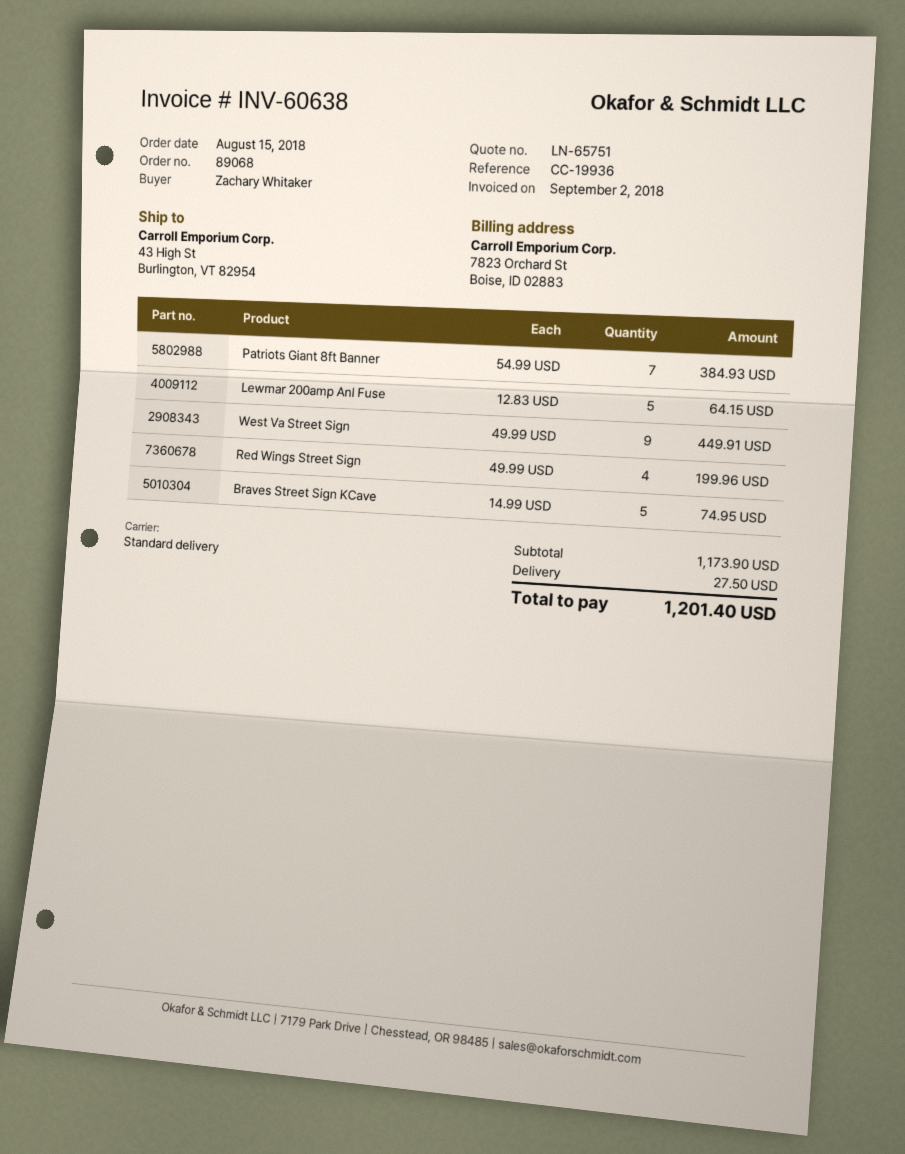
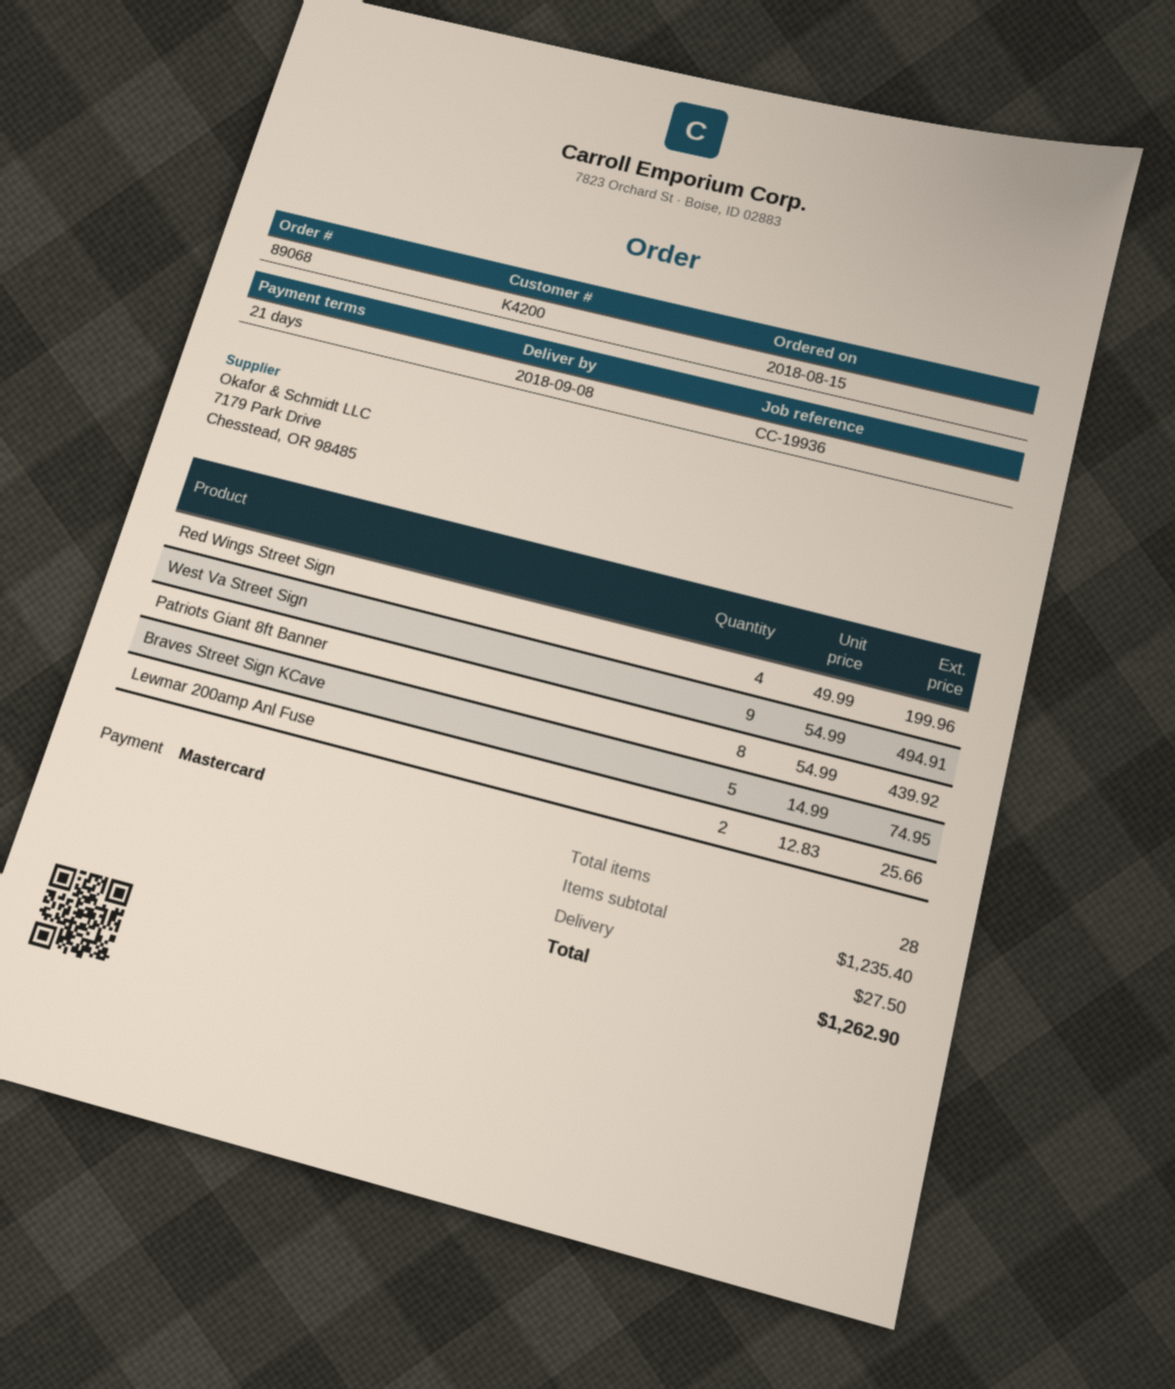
Patriots Giant 8ft Banner: 7 x 54.99 = 384.93 -> 8 x 54.99 = 439.92
Lewmar 200amp Anl Fuse: 5 x 12.83 = 64.15 -> 2 x 12.83 = 25.66
West Va Street Sign: 9 x 49.99 = 449.91 -> 9 x 54.99 = 494.91
subtotal: 1173.90 -> 1235.40
total: 1201.40 -> 1262.90

